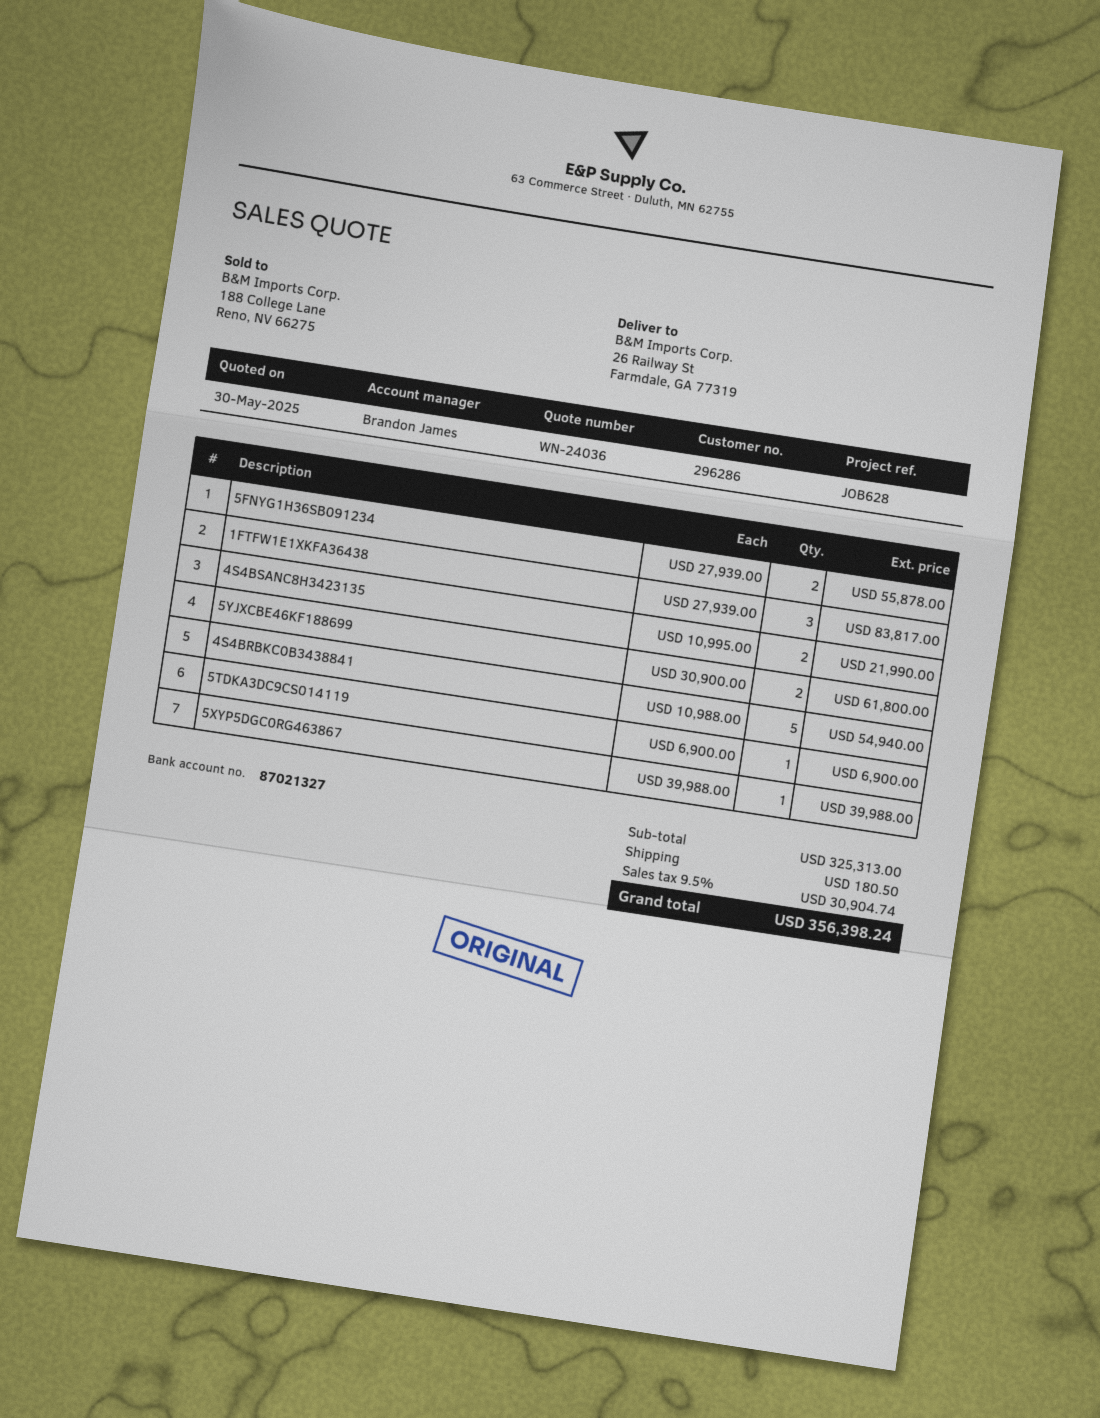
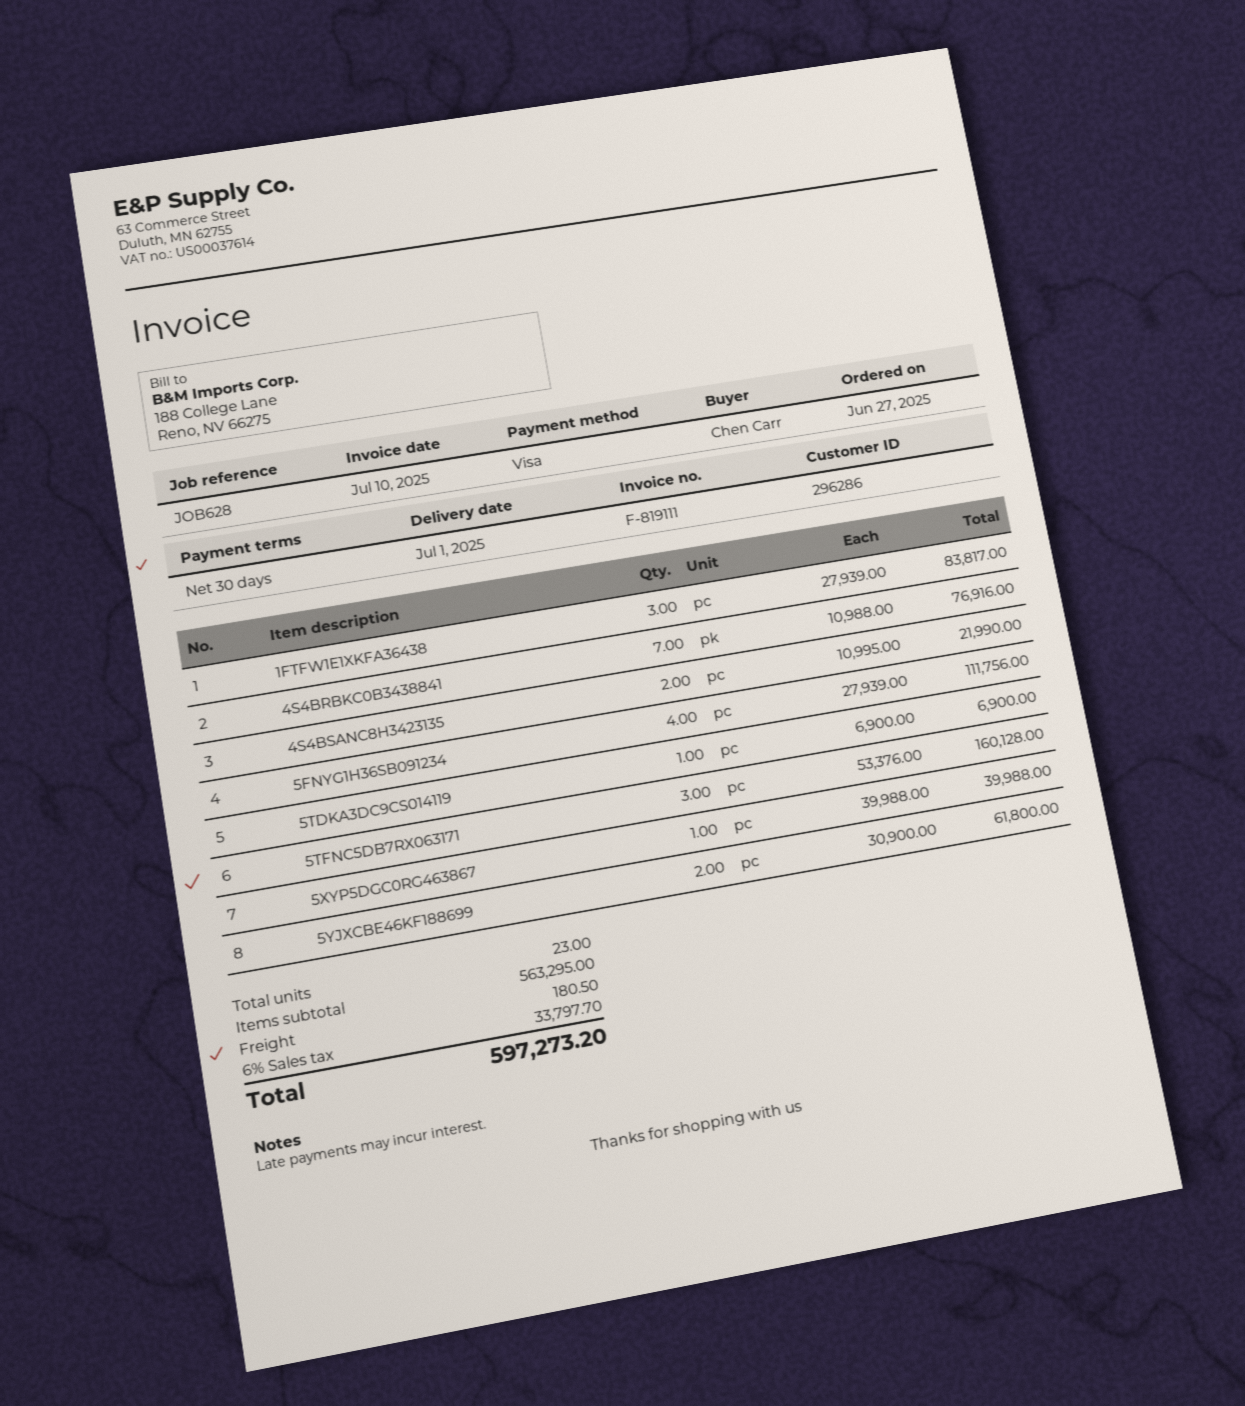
5FNYG1H36SB091234: 2 x 27939.00 = 55878.00 -> 4 x 27939.00 = 111756.00
4S4BRBKC0B3438841: 5 x 10988.00 = 54940.00 -> 7 x 10988.00 = 76916.00
5TFNC5DB7RX063171: none -> 3 x 53376.00 = 160128.00
subtotal: 325313.00 -> 563295.00
tax: 9.5% = 30904.74 -> 6% = 33797.70
total: 356398.24 -> 597273.20

